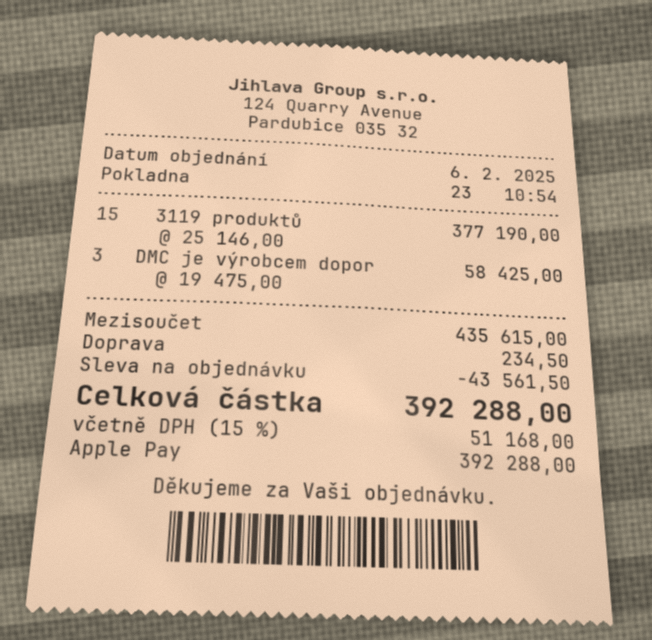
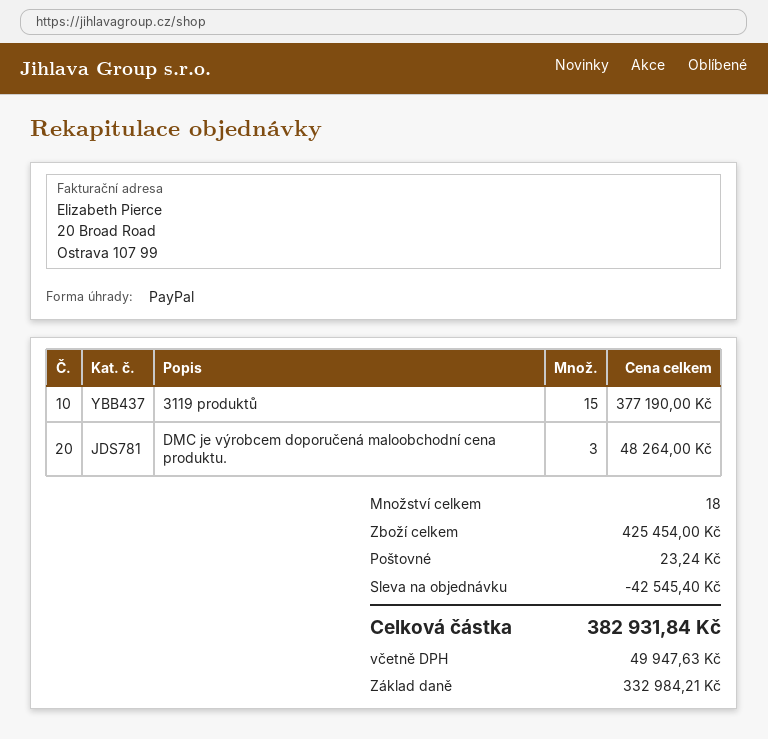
payment method: Apple Pay -> PayPal
DMC je výrobcem dopor: 3 for 58425.00 -> 3 for 48264.00
subtotal: 435615.00 -> 425454.00
discount: 43561.50 -> 42545.40
shipping: 234.50 -> 23.24
tax: 51168.00 -> 49947.63
total: 392288.00 -> 382931.84

